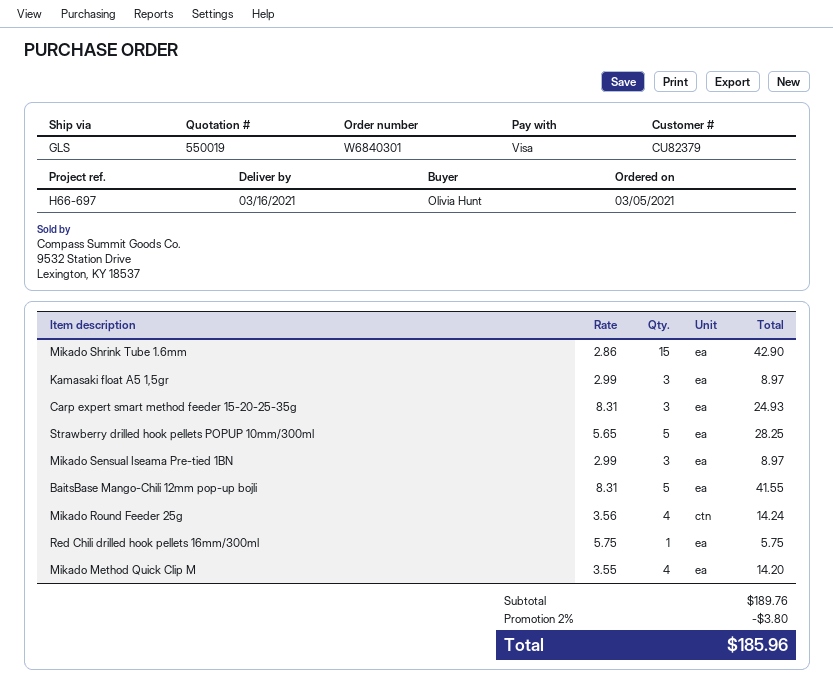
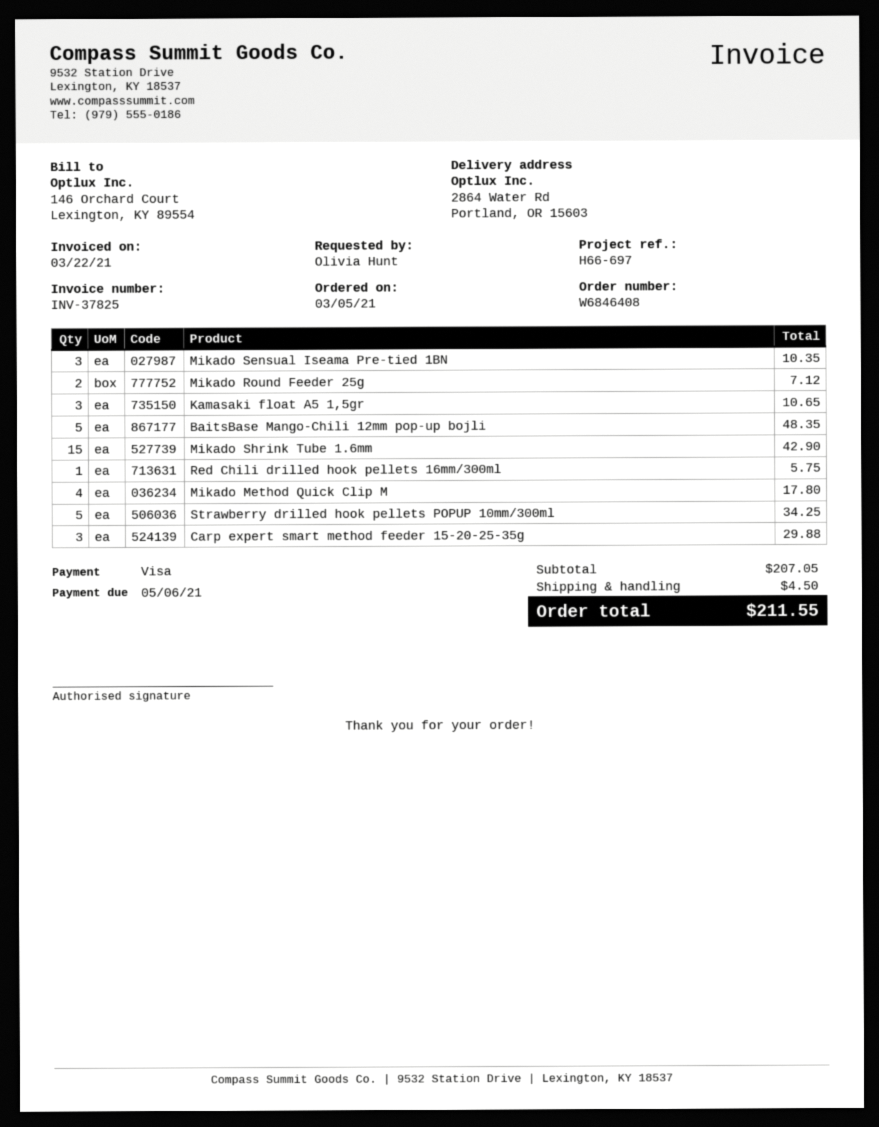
order number: W6840301 -> W6846408
Kamasaki float A5 1,5gr: 3 for 8.97 -> 3 for 10.65
Carp expert smart method feeder 15-20-25-35g: 3 for 24.93 -> 3 for 29.88
Strawberry drilled hook pellets POPUP 10mm/300ml: 5 for 28.25 -> 5 for 34.25
Mikado Sensual Iseama Pre-tied 1BN: 3 for 8.97 -> 3 for 10.35
BaitsBase Mango-Chili 12mm pop-up bojli: 5 for 41.55 -> 5 for 48.35
Mikado Round Feeder 25g: 4 for 14.24 -> 2 for 7.12
Mikado Method Quick Clip M: 4 for 14.20 -> 4 for 17.80
subtotal: 189.76 -> 207.05
discount: 2% = 3.80 -> none
shipping: none -> 4.50
total: 185.96 -> 211.55

